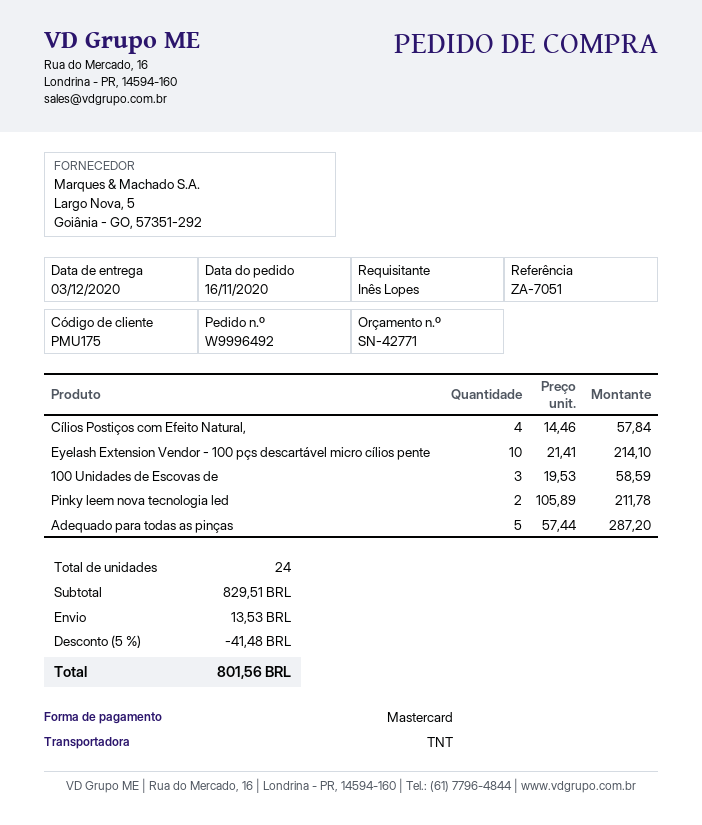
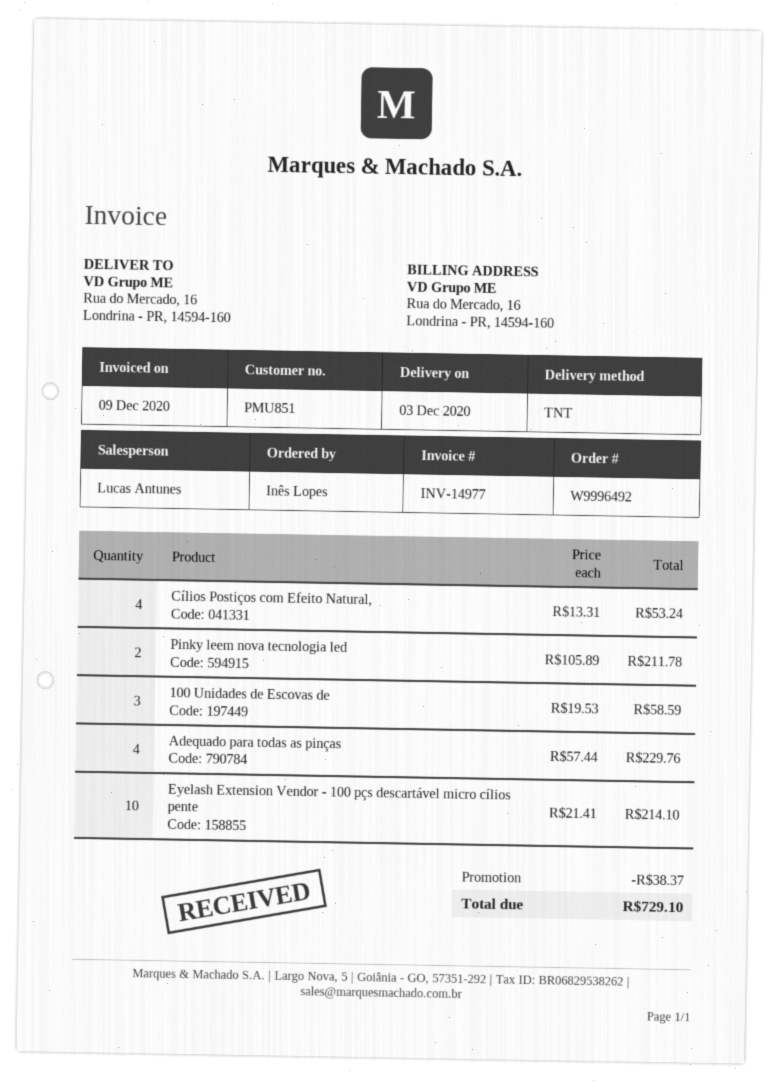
customer number: PMU175 -> PMU851
Cílios Postiços com Efeito Natural,: 4 x 14.46 = 57.84 -> 4 x 13.31 = 53.24
Adequado para todas as pinças: 5 x 57.44 = 287.20 -> 4 x 57.44 = 229.76
discount: 41.48 -> 38.37
shipping: 13.53 -> none
total: 801.56 -> 729.10

